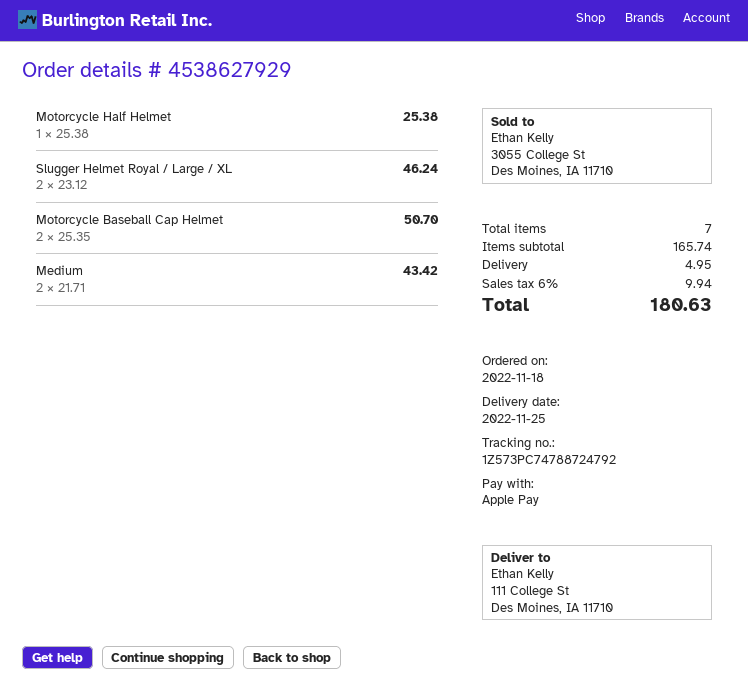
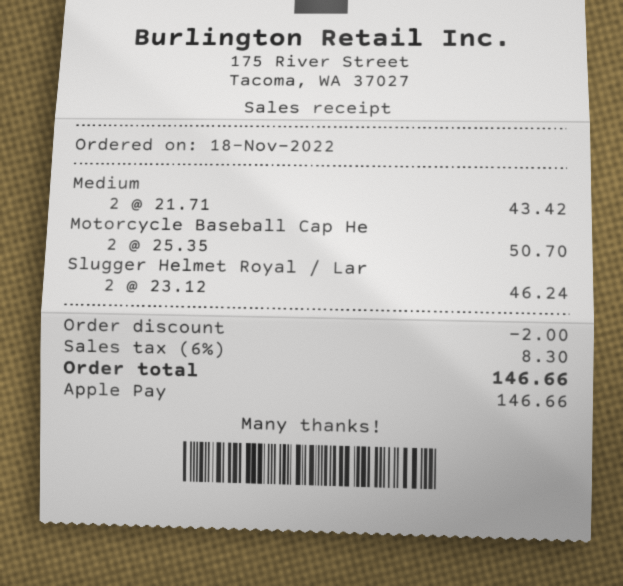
Motorcycle Half Helmet: 1 x 25.38 = 25.38 -> none
discount: none -> 2.00
shipping: 4.95 -> none
tax: 6% = 9.94 -> 6% = 8.30
total: 180.63 -> 146.66

